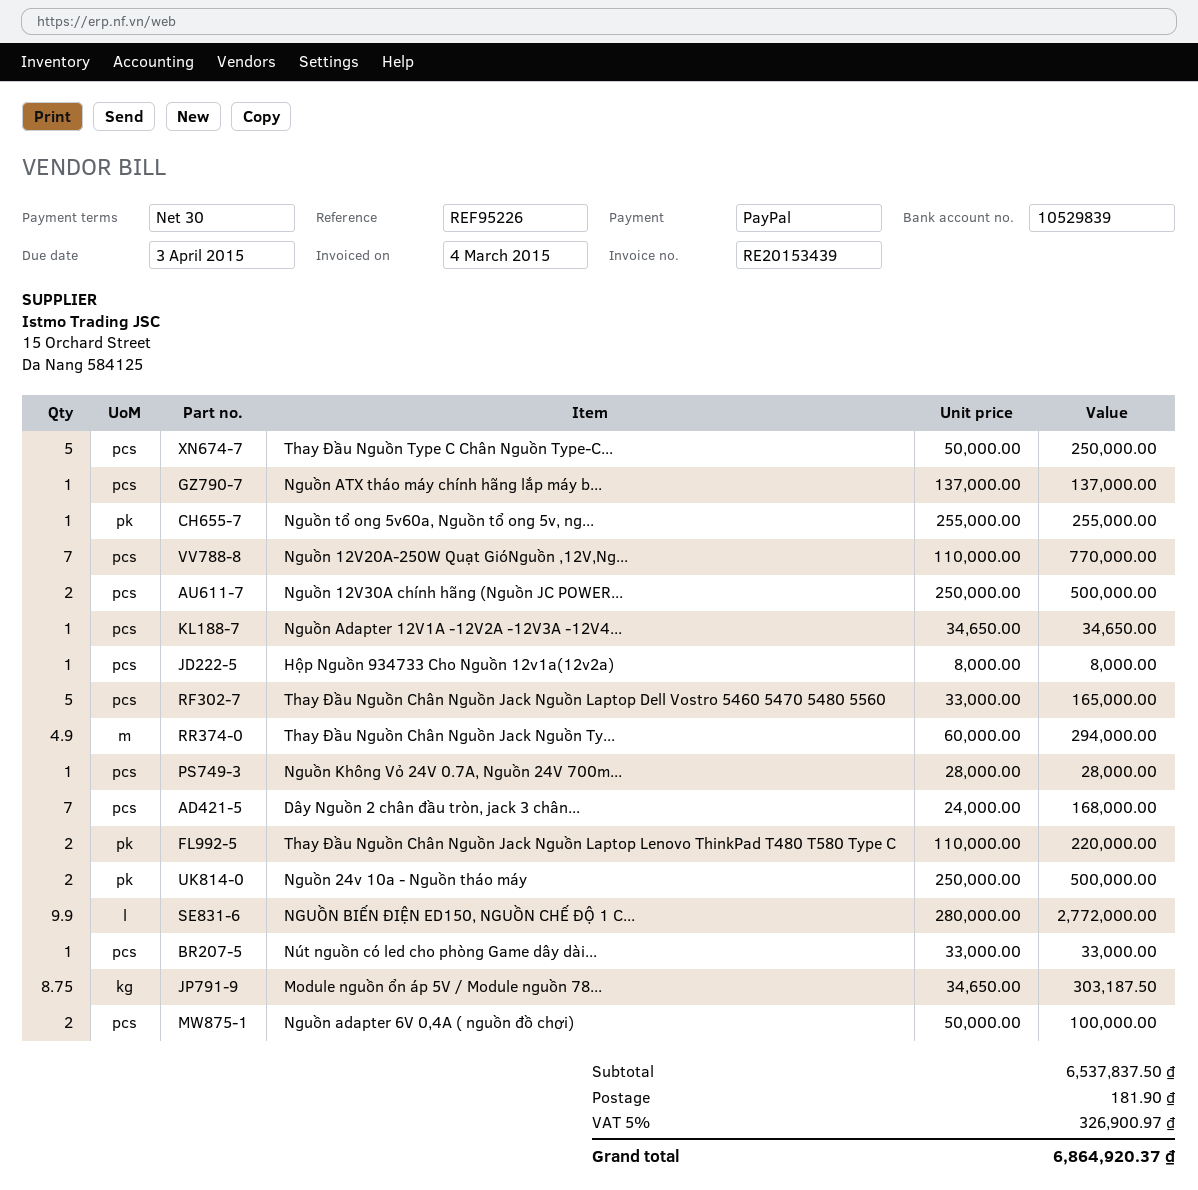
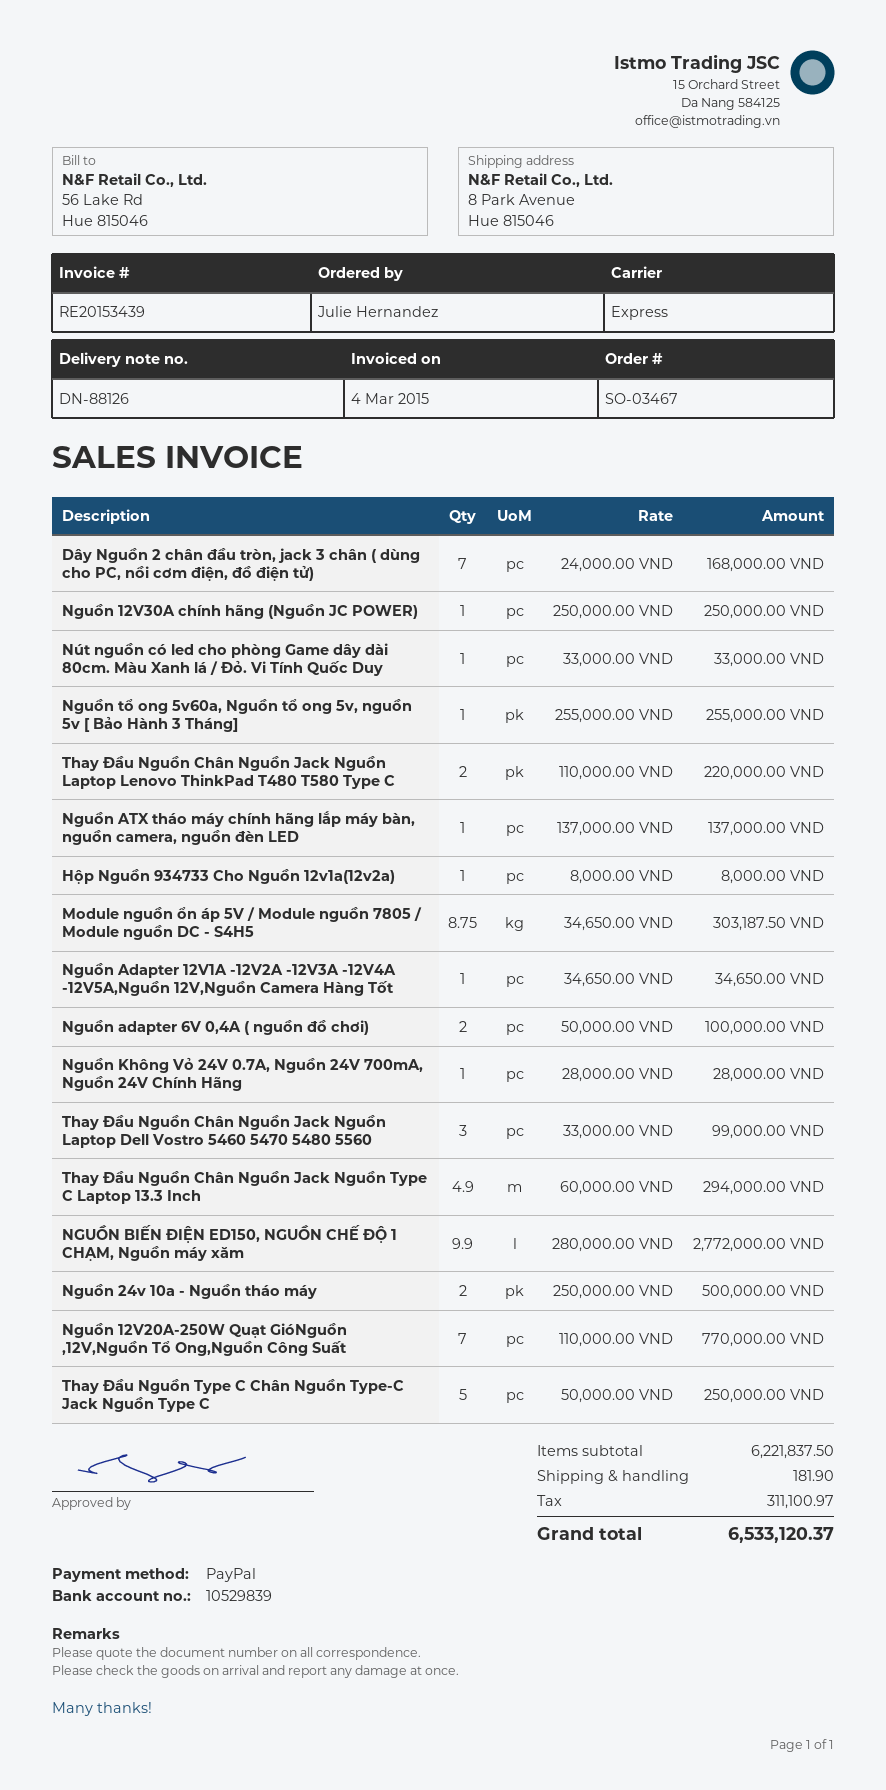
Nguồn 12V30A chính hãng (Nguồn JC POWER...: 2 x 250000.00 = 500000.00 -> 1 x 250000.00 = 250000.00
Thay Đầu Nguồn Chân Nguồn Jack Nguồn Laptop Dell Vostro 5460 5470 5480 5560: 5 x 33000.00 = 165000.00 -> 3 x 33000.00 = 99000.00
subtotal: 6537837.50 -> 6221837.50
tax: 326900.97 -> 311100.97
total: 6864920.37 -> 6533120.37

